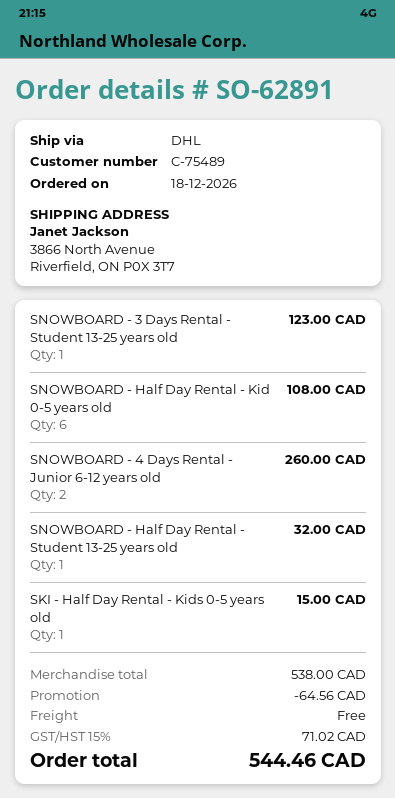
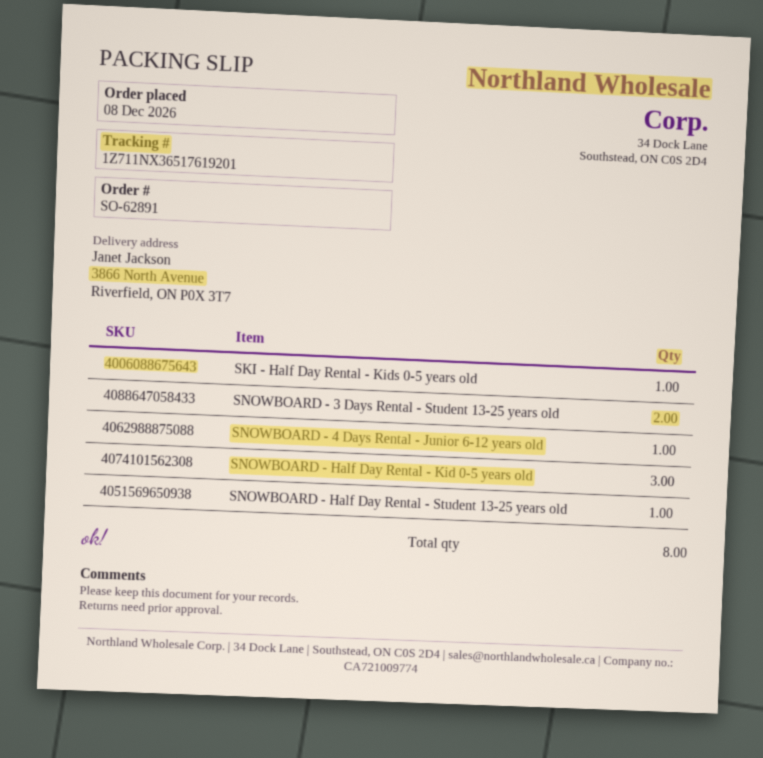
order date: 2026-12-18 -> 2026-12-08
SNOWBOARD - 3 Days Rental - Student 13-25 years old: 1 -> 2
SNOWBOARD - Half Day Rental - Kid 0-5 years old: 6 -> 3
SNOWBOARD - 4 Days Rental - Junior 6-12 years old: 2 -> 1

